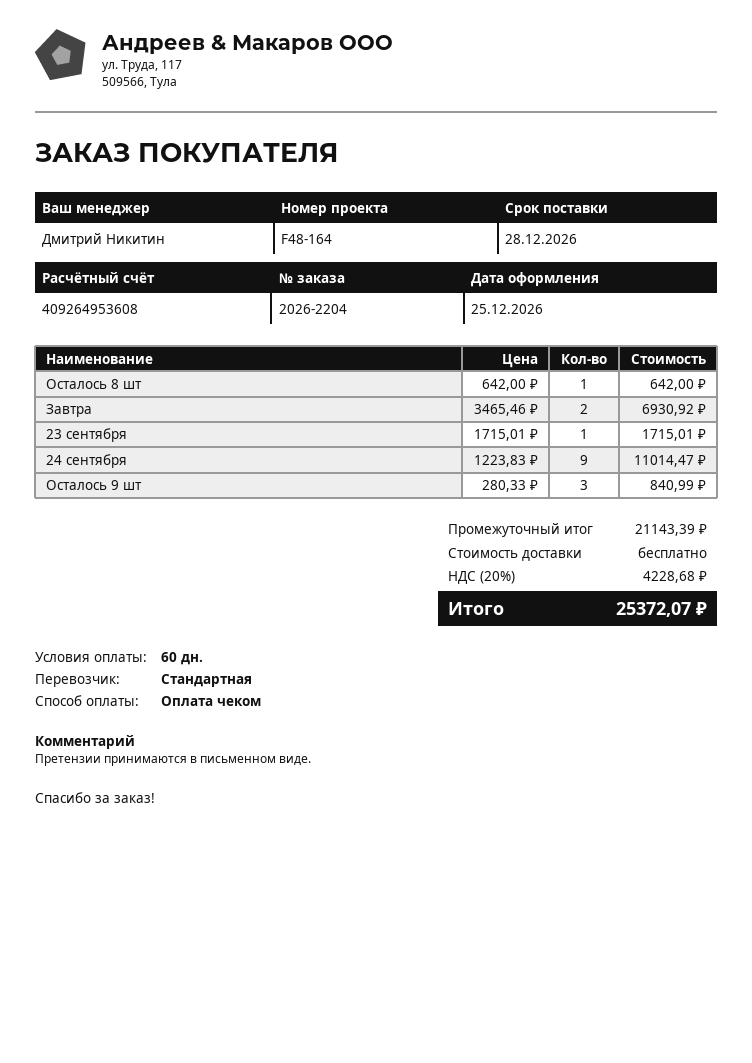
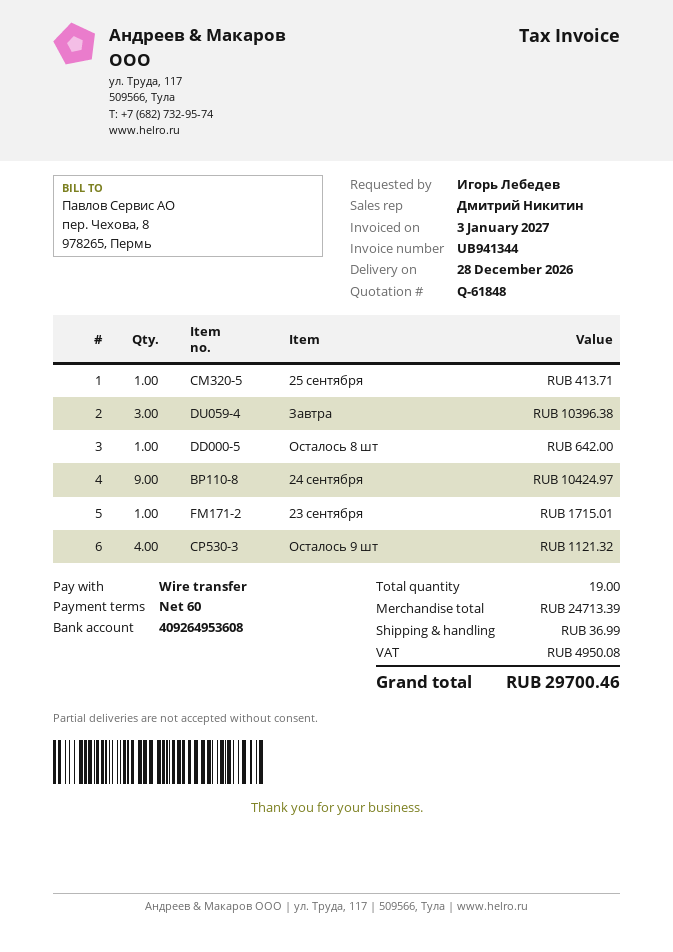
payment method: cheque -> bank transfer
Завтра: 2 for 6930.92 -> 3 for 10396.38
24 сентября: 9 for 11014.47 -> 9 for 10424.97
Осталось 9 шт: 3 for 840.99 -> 4 for 1121.32
25 сентября: none -> 1 for 413.71
subtotal: 21143.39 -> 24713.39
shipping: 0.00 -> 36.99
tax: 4228.68 -> 4950.08
total: 25372.07 -> 29700.46

